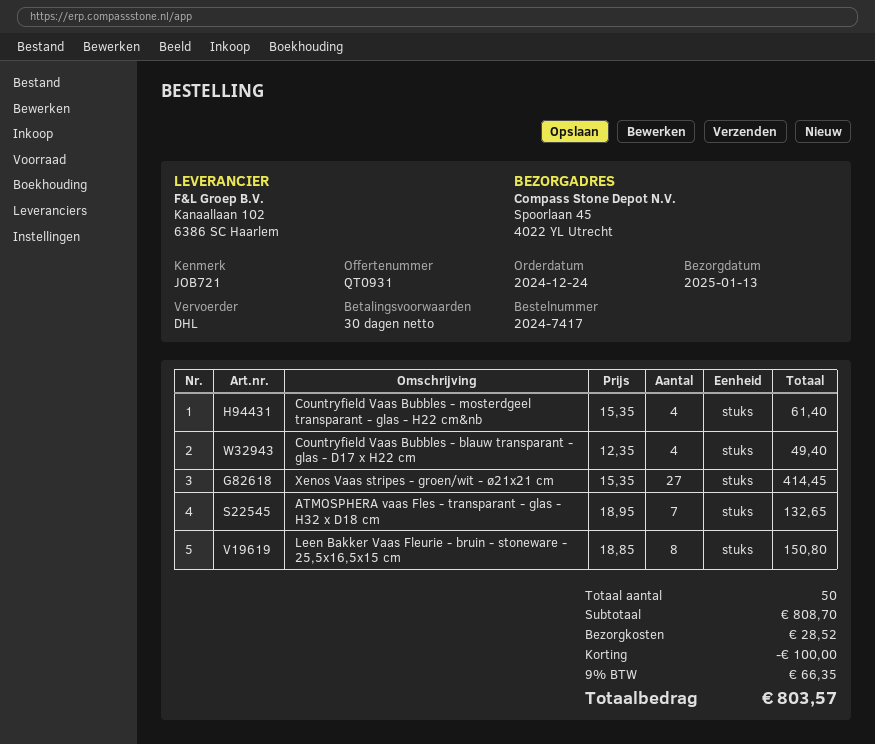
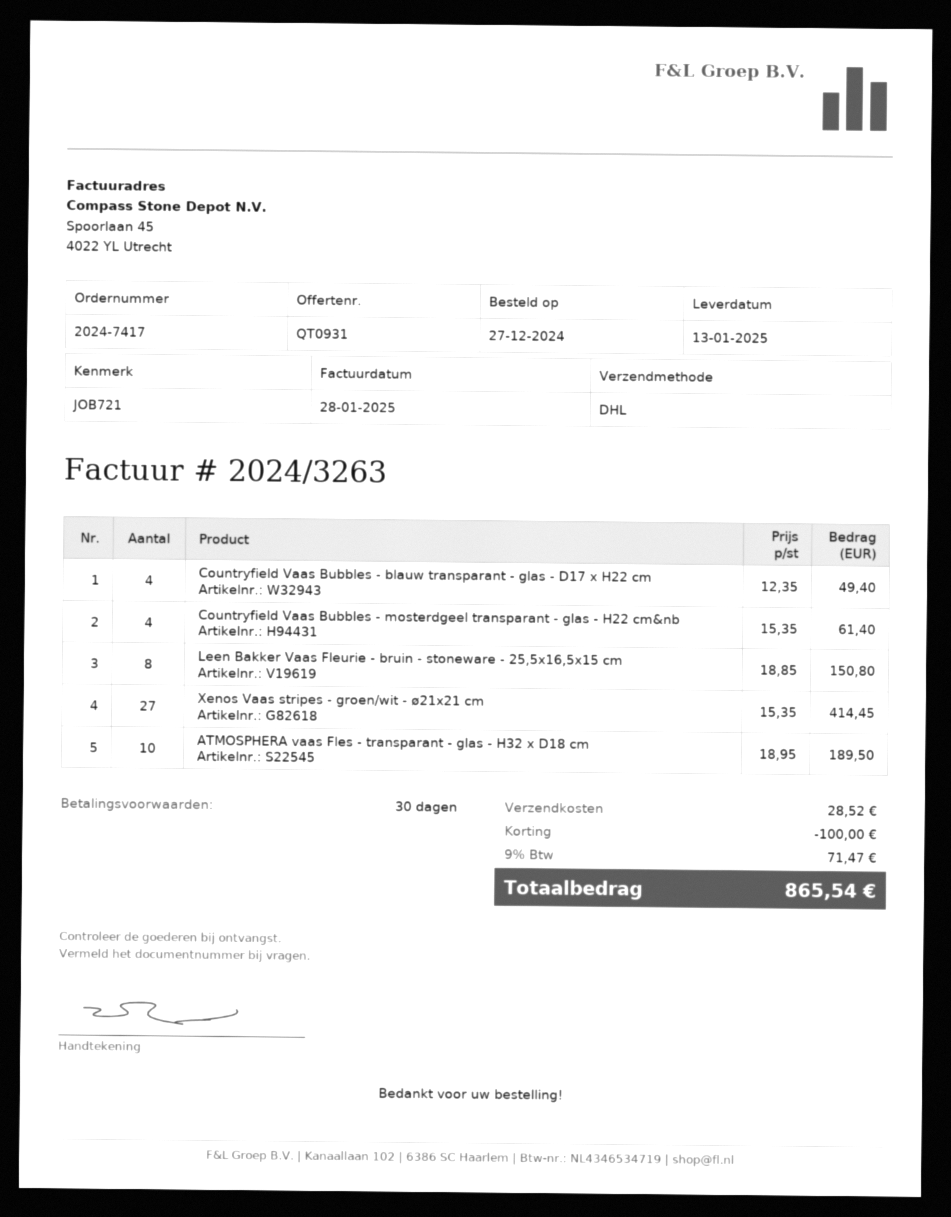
order date: 2024-12-24 -> 2024-12-27
ATMOSPHERA vaas Fles - transparant - glas - H32 x D18 cm: 7 x 18.95 = 132.65 -> 10 x 18.95 = 189.50
tax: 9% = 66.35 -> 9% = 71.47
total: 803.57 -> 865.54

